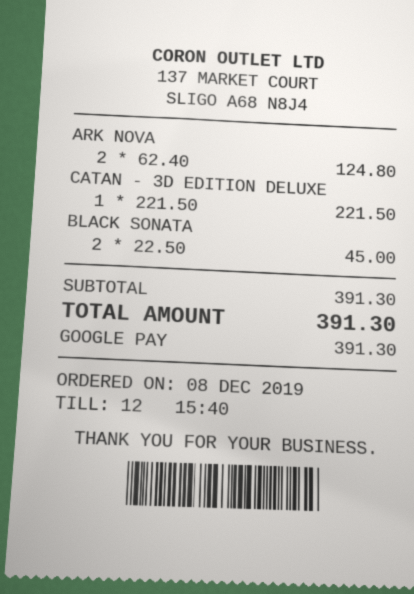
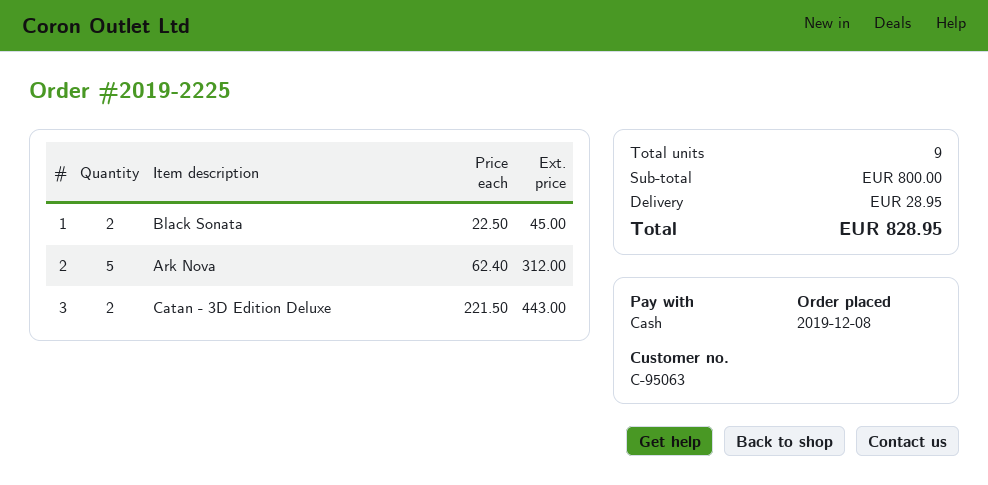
payment method: Google Pay -> cash
ARK NOVA: 2 x 62.40 = 124.80 -> 5 x 62.40 = 312.00
CATAN - 3D EDITION DELUXE: 1 x 221.50 = 221.50 -> 2 x 221.50 = 443.00
subtotal: 391.30 -> 800.00
shipping: none -> 28.95
total: 391.30 -> 828.95

